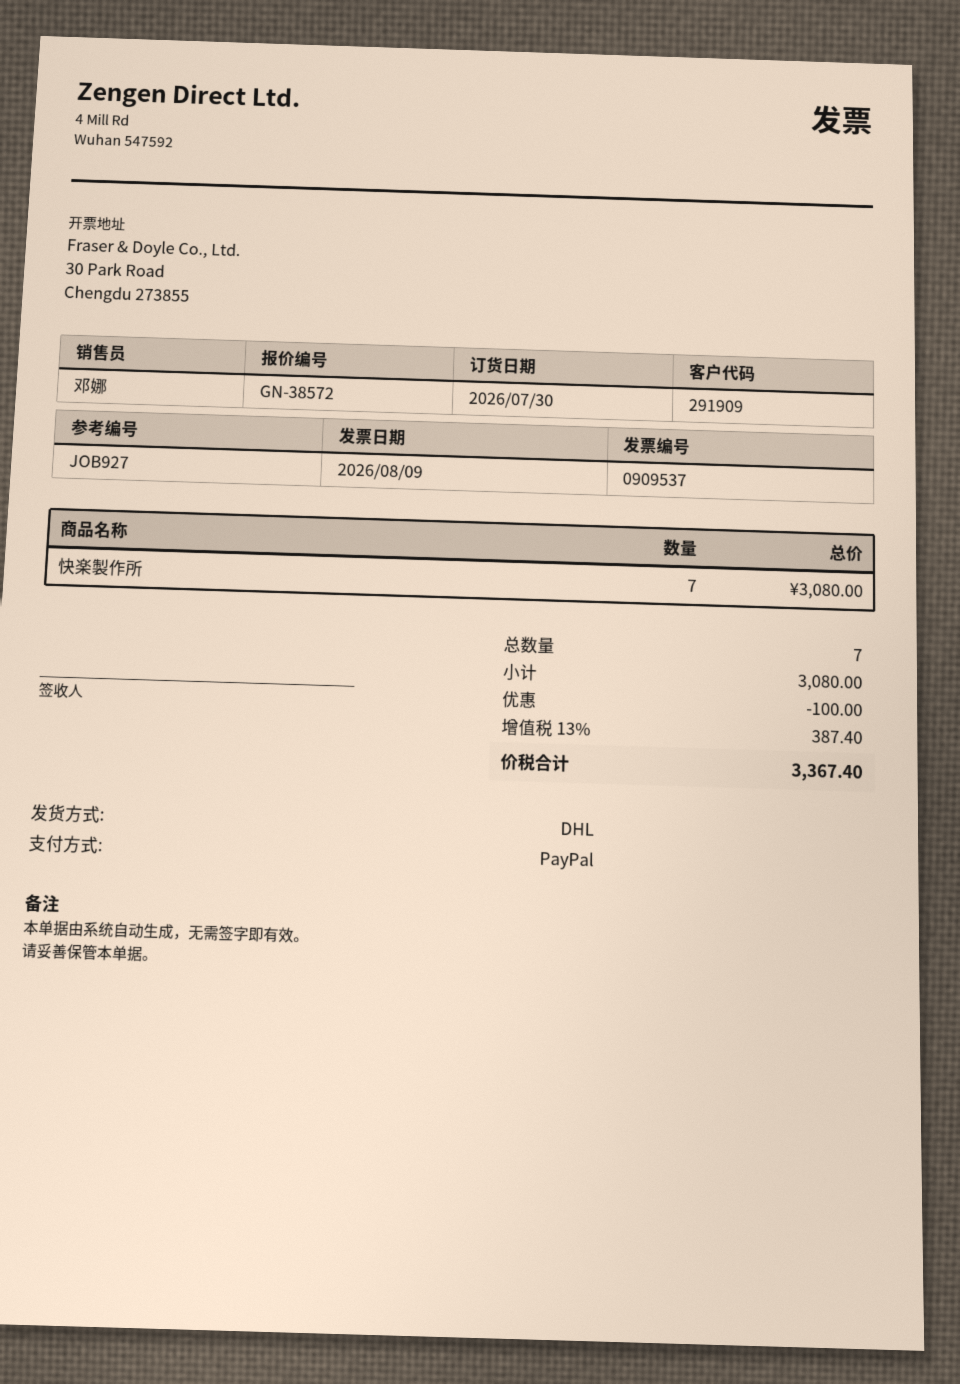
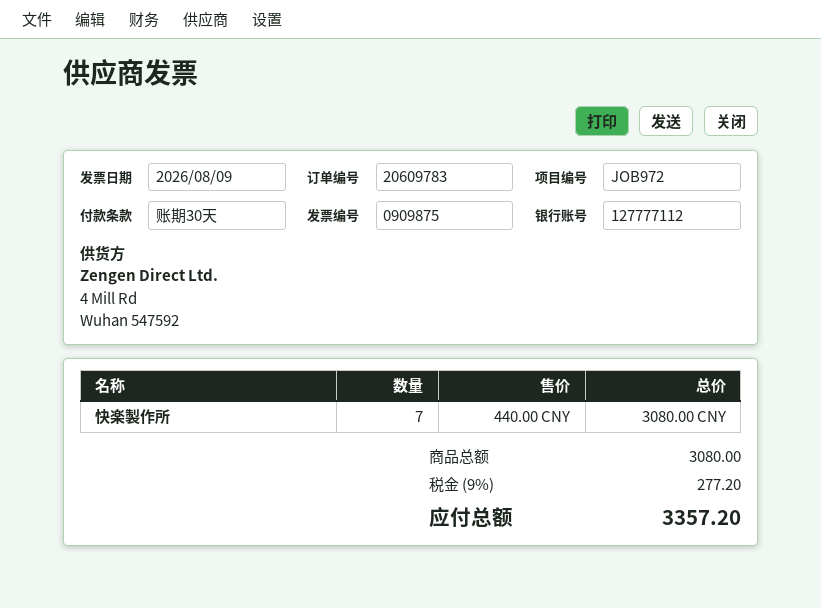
invoice number: 0909537 -> 0909875
reference: JOB927 -> JOB972
discount: 100.00 -> none
tax: 13% = 387.40 -> 9% = 277.20
total: 3367.40 -> 3357.20

